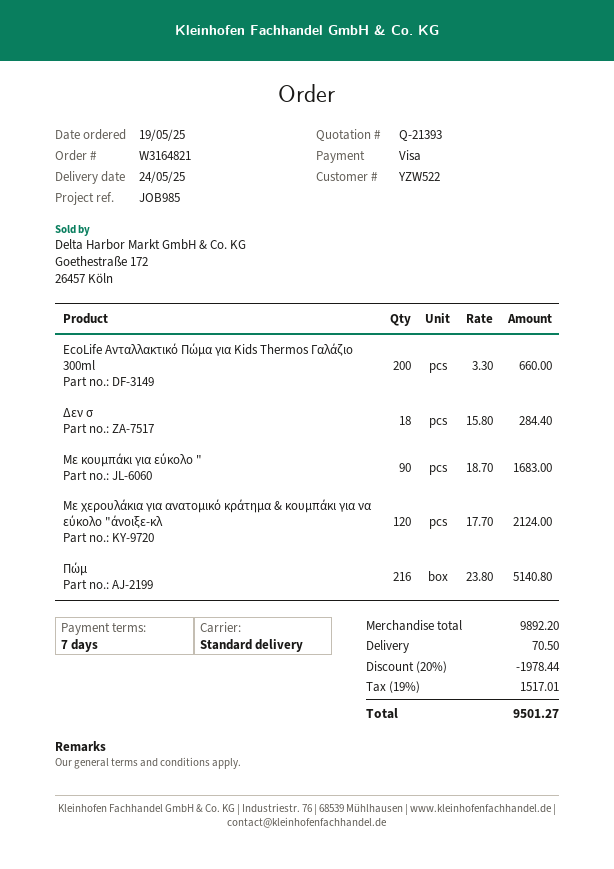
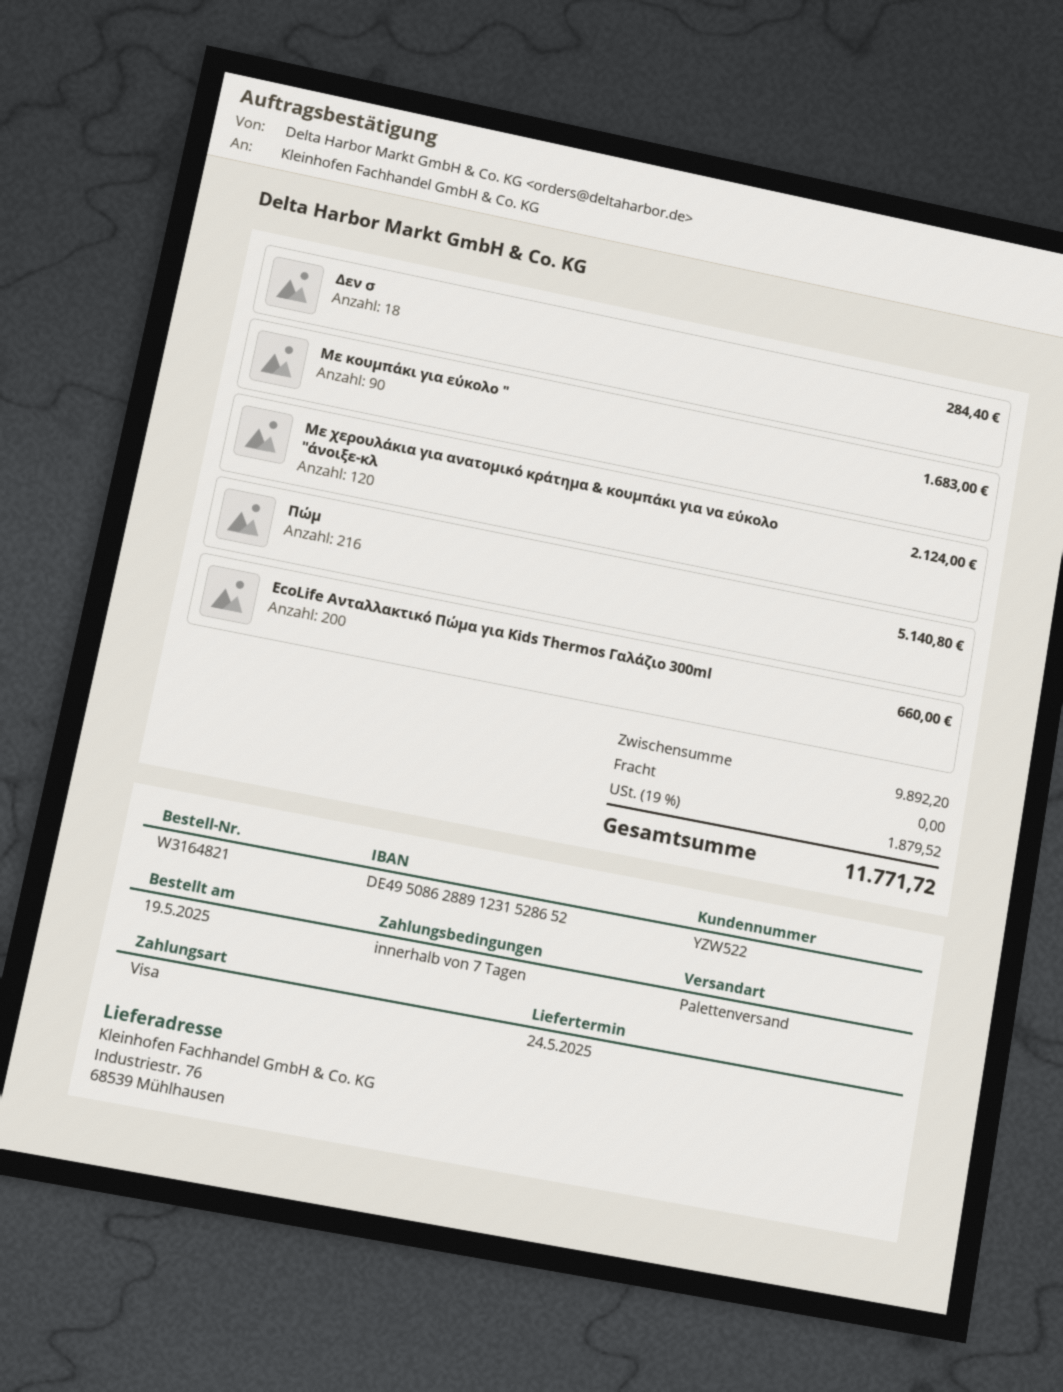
shipping method: standard -> pallet freight
discount: 20% = 1978.44 -> none
shipping: 70.50 -> 0.00
tax: 19% = 1517.01 -> 19% = 1879.52
total: 9501.27 -> 11771.72

